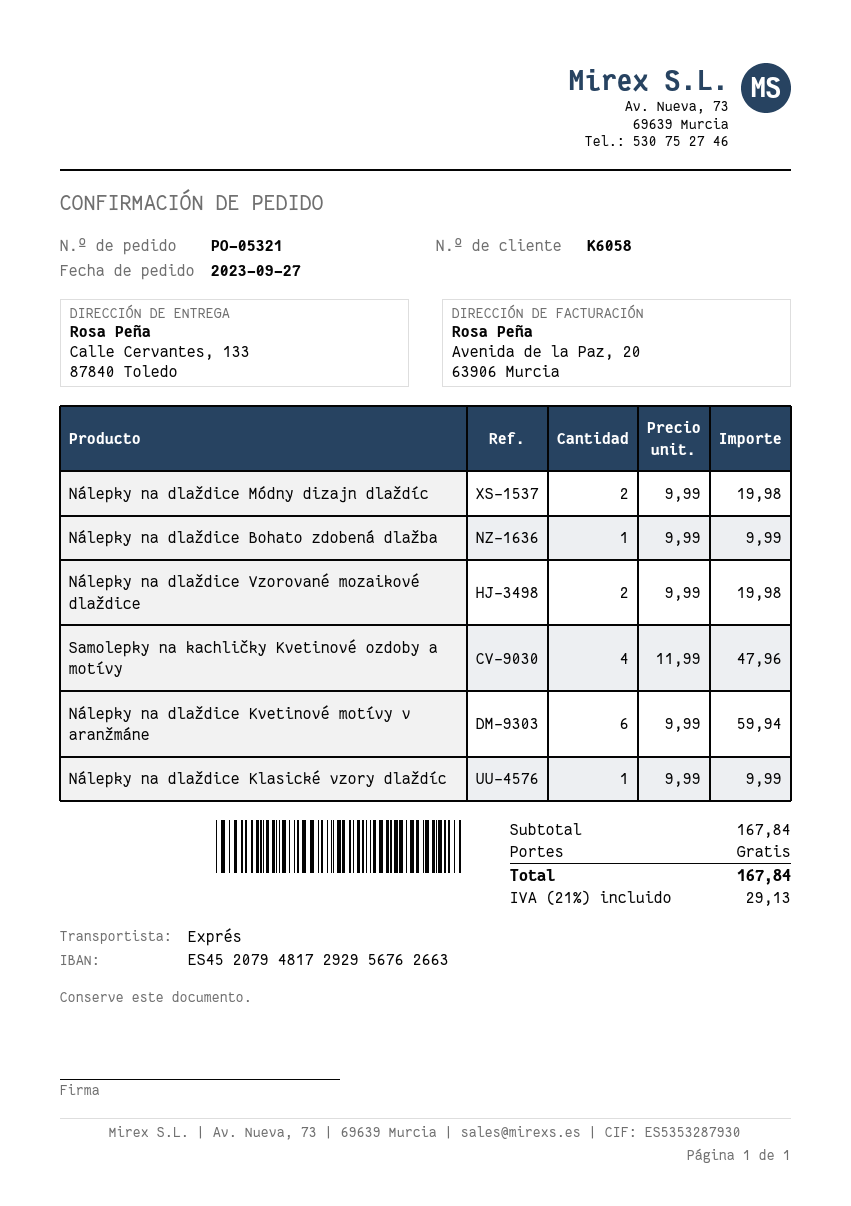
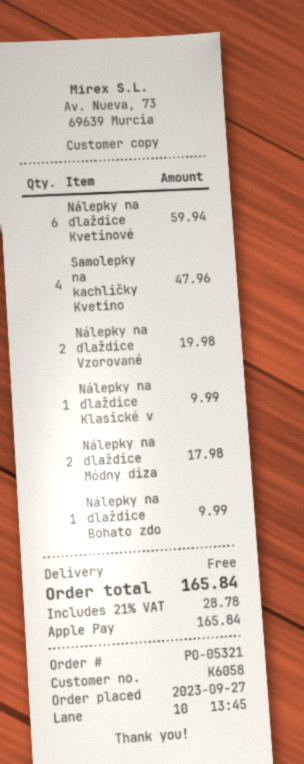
Nálepky na dlaždice Módny dizajn dlaždíc: 2 for 19.98 -> 2 for 17.98
tax: 21% = 29.13 -> 21% = 28.78
total: 167.84 -> 165.84

